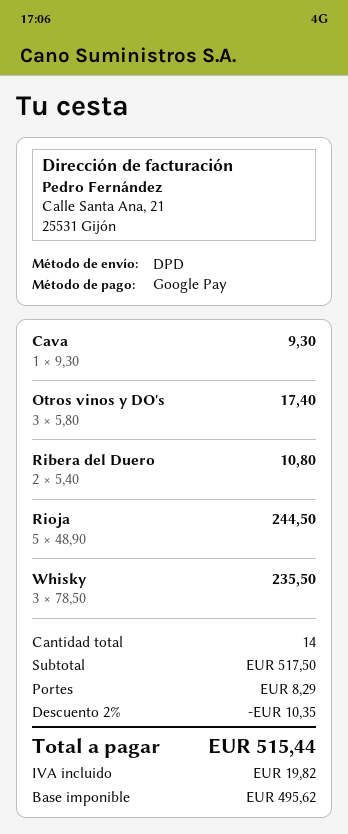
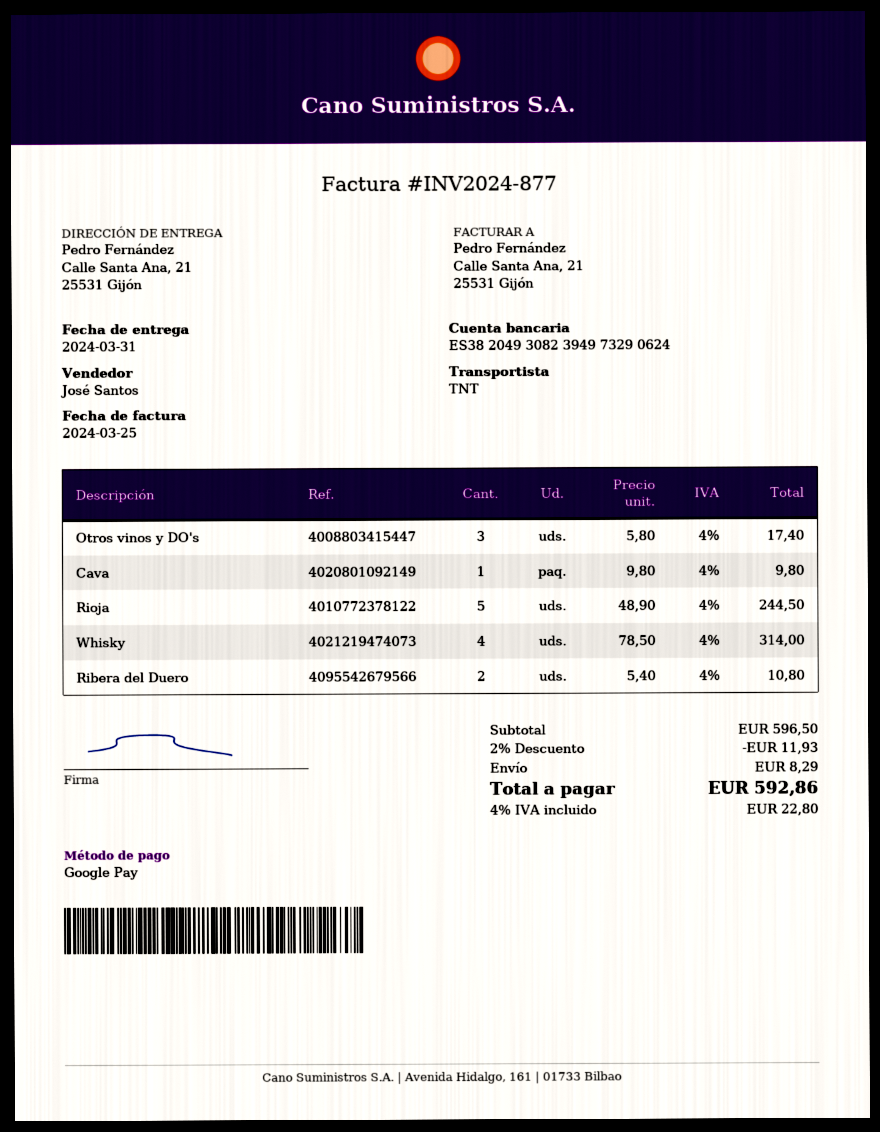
shipping method: DPD -> TNT
Cava: 1 x 9.30 = 9.30 -> 1 x 9.80 = 9.80
Whisky: 3 x 78.50 = 235.50 -> 4 x 78.50 = 314.00
subtotal: 517.50 -> 596.50
discount: 2% = 10.35 -> 2% = 11.93
tax: 19.82 -> 22.80
total: 515.44 -> 592.86

